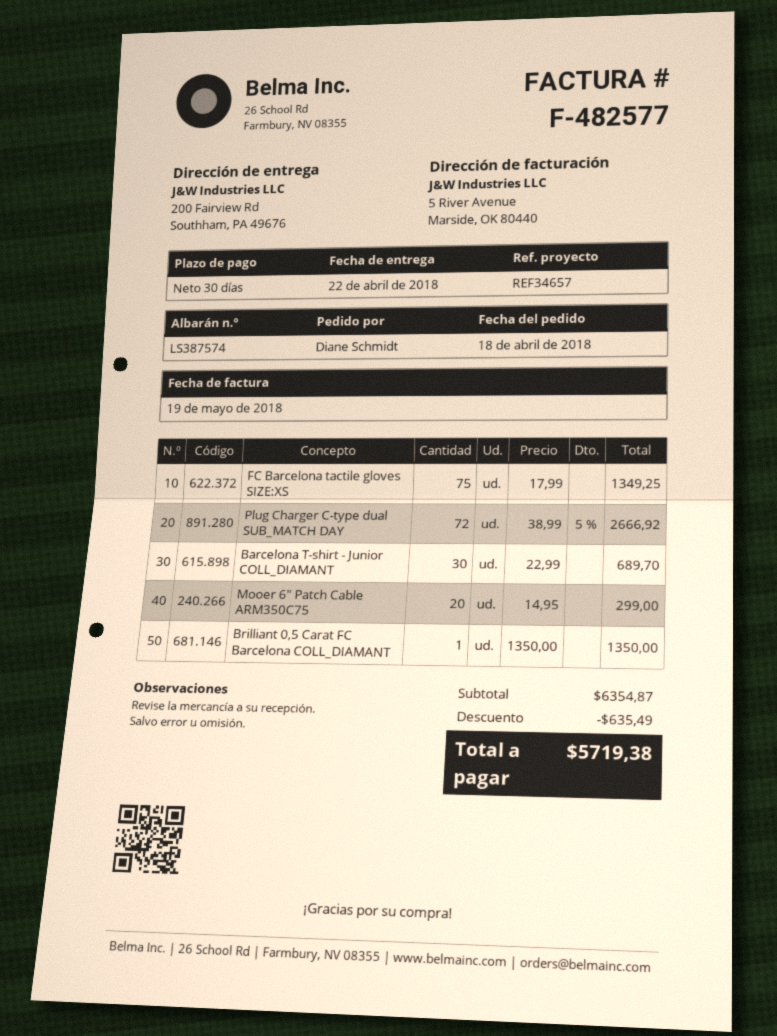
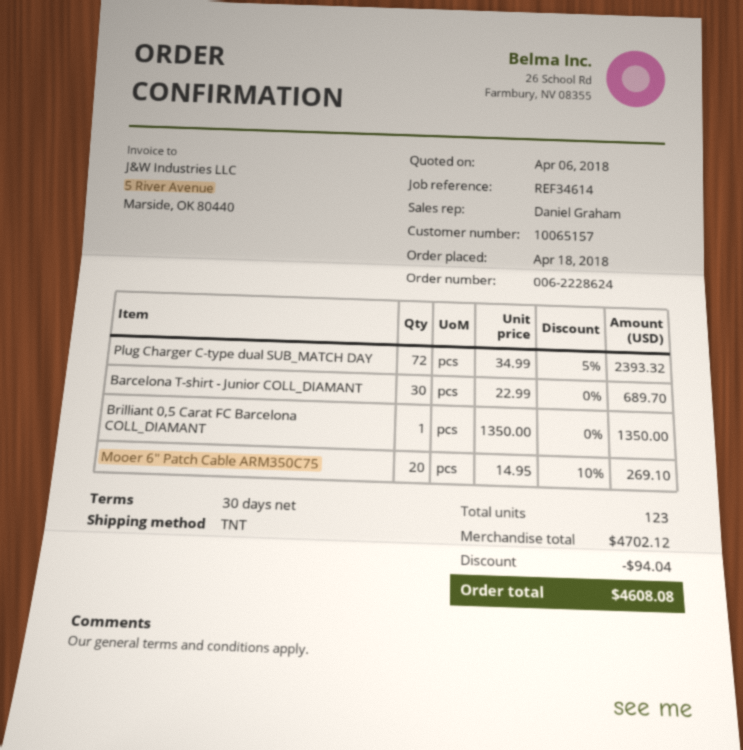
reference: REF34657 -> REF34614
FC Barcelona tactile gloves SIZE:XS: 75 x 17.99 = 1349.25 -> none
Plug Charger C-type dual SUB_MATCH DAY: 72 x 38.99 - 5% = 2666.92 -> 72 x 34.99 - 5% = 2393.32
Mooer 6" Patch Cable ARM350C75: 20 x 14.95 = 299.00 -> 20 x 14.95 - 10% = 269.10
subtotal: 6354.87 -> 4702.12
discount: 635.49 -> 94.04
total: 5719.38 -> 4608.08

